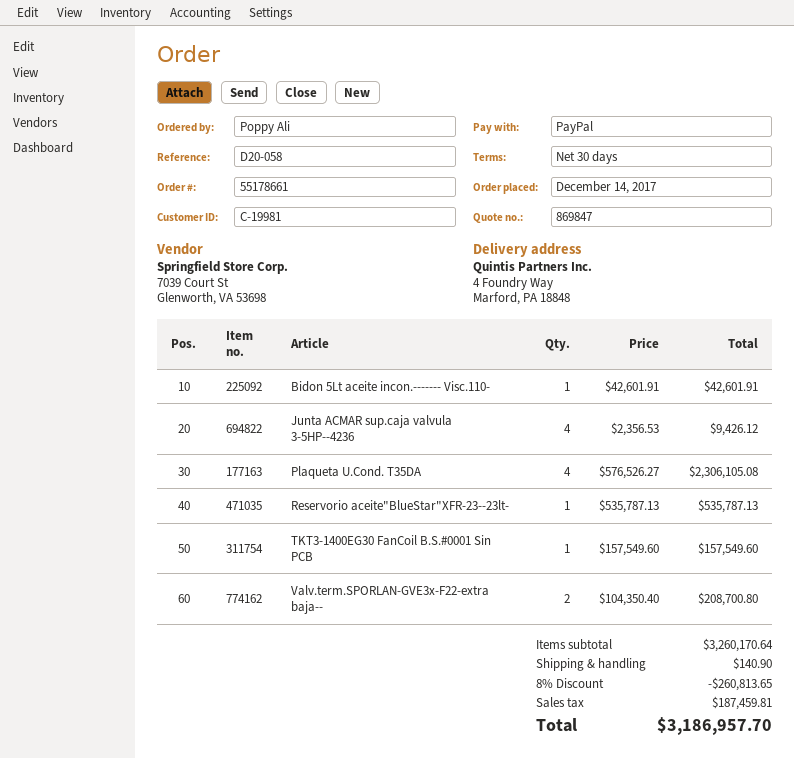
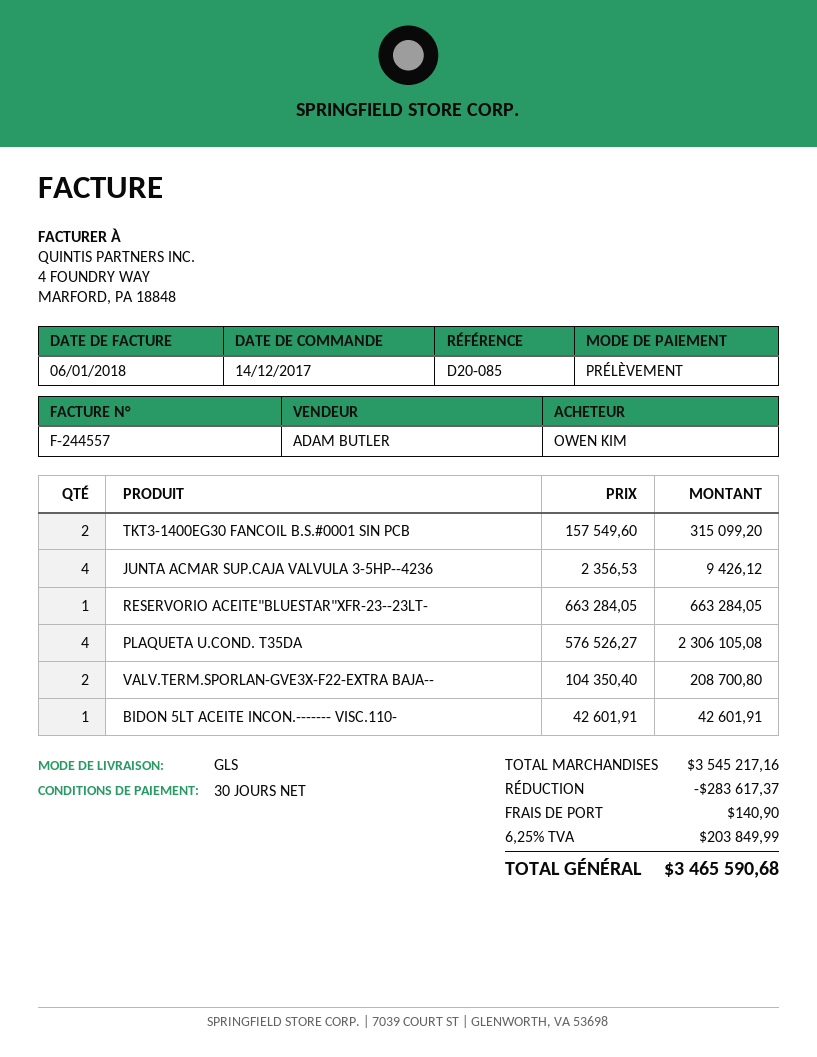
reference: D20-058 -> D20-085
ordered by: Poppy Ali -> OWEN KIM
payment method: PayPal -> direct debit
Reservorio aceite"BlueStar"XFR-23--23lt-: 1 x 535787.13 = 535787.13 -> 1 x 663284.05 = 663284.05
TKT3-1400EG30 FanCoil B.S.#0001 Sin PCB: 1 x 157549.60 = 157549.60 -> 2 x 157549.60 = 315099.20
subtotal: 3260170.64 -> 3545217.16
discount: 260813.65 -> 283617.37
tax: 187459.81 -> 203849.99
total: 3186957.70 -> 3465590.68

